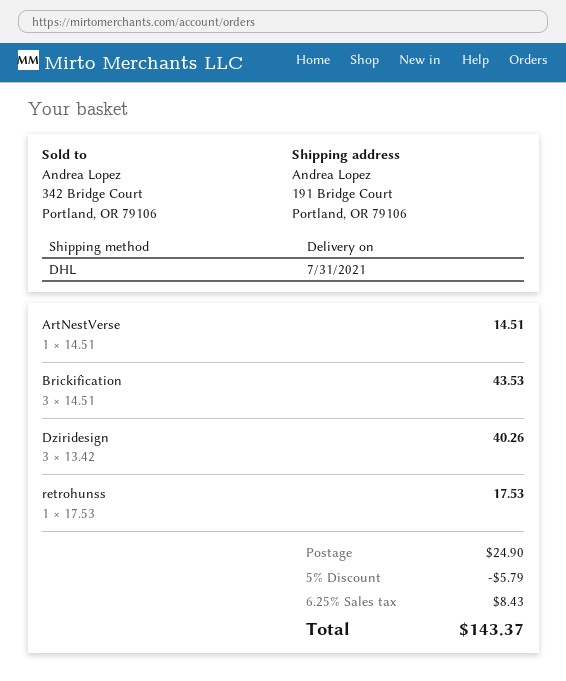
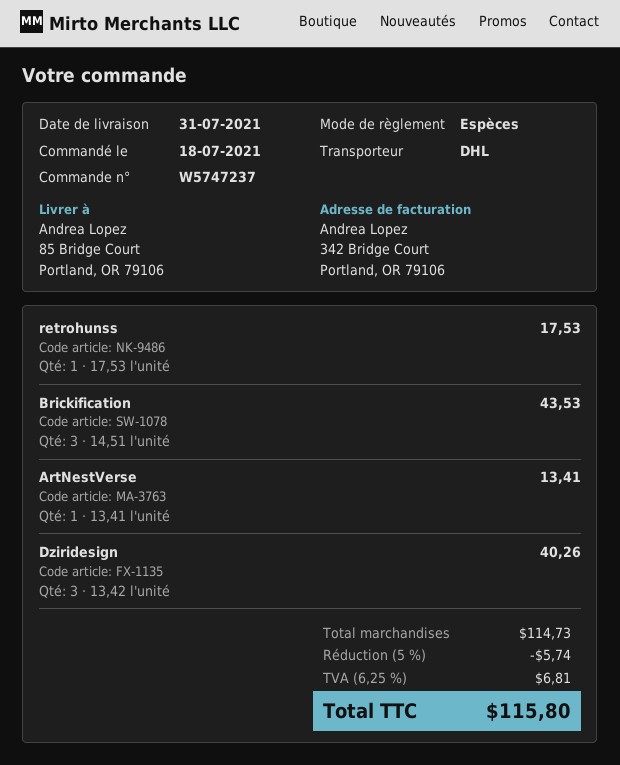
ship to: 191 Bridge Court, Portland, OR 79106 -> 85 Bridge Court, Portland, OR 79106
ArtNestVerse: 1 x 14.51 = 14.51 -> 1 x 13.41 = 13.41
discount: 5% = 5.79 -> 5% = 5.74
shipping: 24.90 -> none
tax: 6.25% = 8.43 -> 6.25% = 6.81
total: 143.37 -> 115.80

